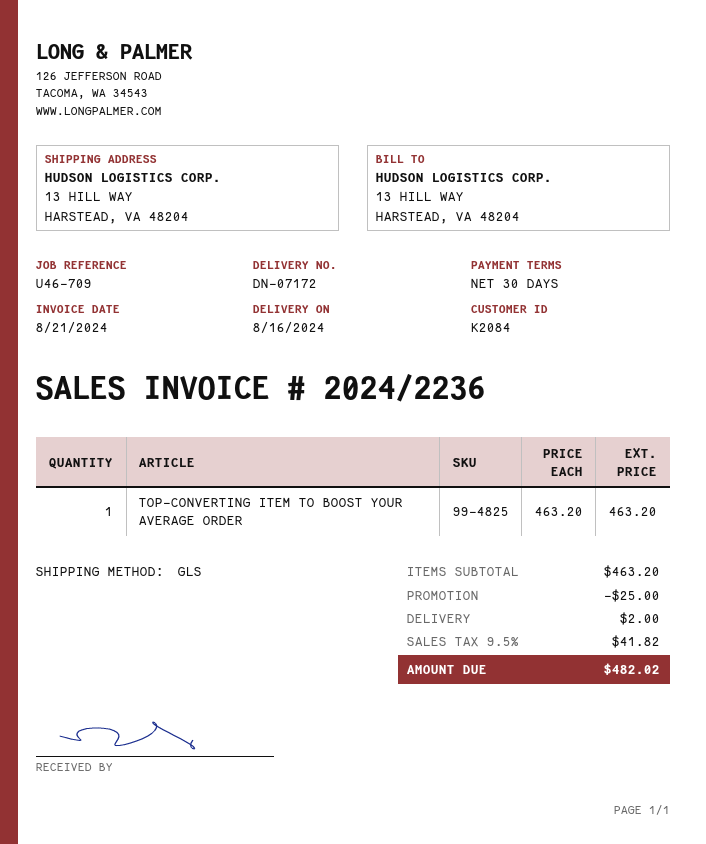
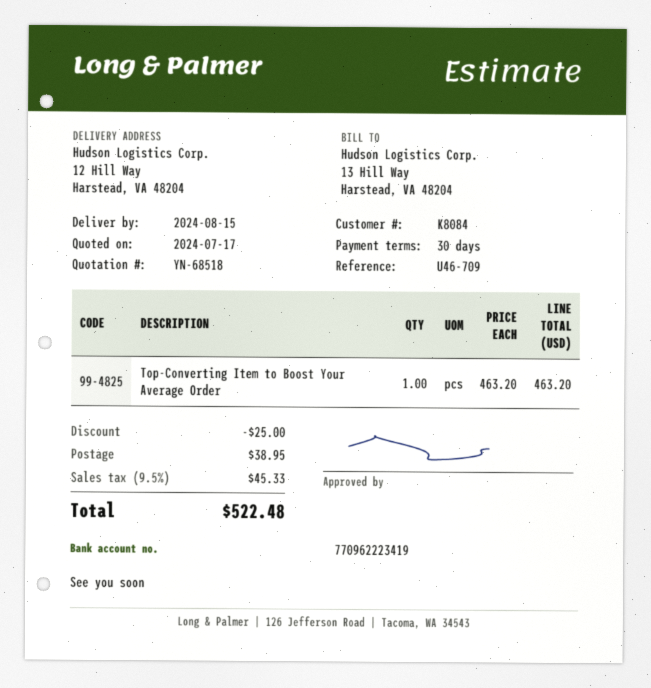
delivery date: 2024-08-16 -> 2024-08-15
customer number: K2084 -> K8084
ship to: 13 HILL WAY, HARSTEAD, VA 48204 -> 12 Hill Way, Harstead, VA 48204
shipping: 2.00 -> 38.95
tax: 9.5% = 41.82 -> 9.5% = 45.33
total: 482.02 -> 522.48

